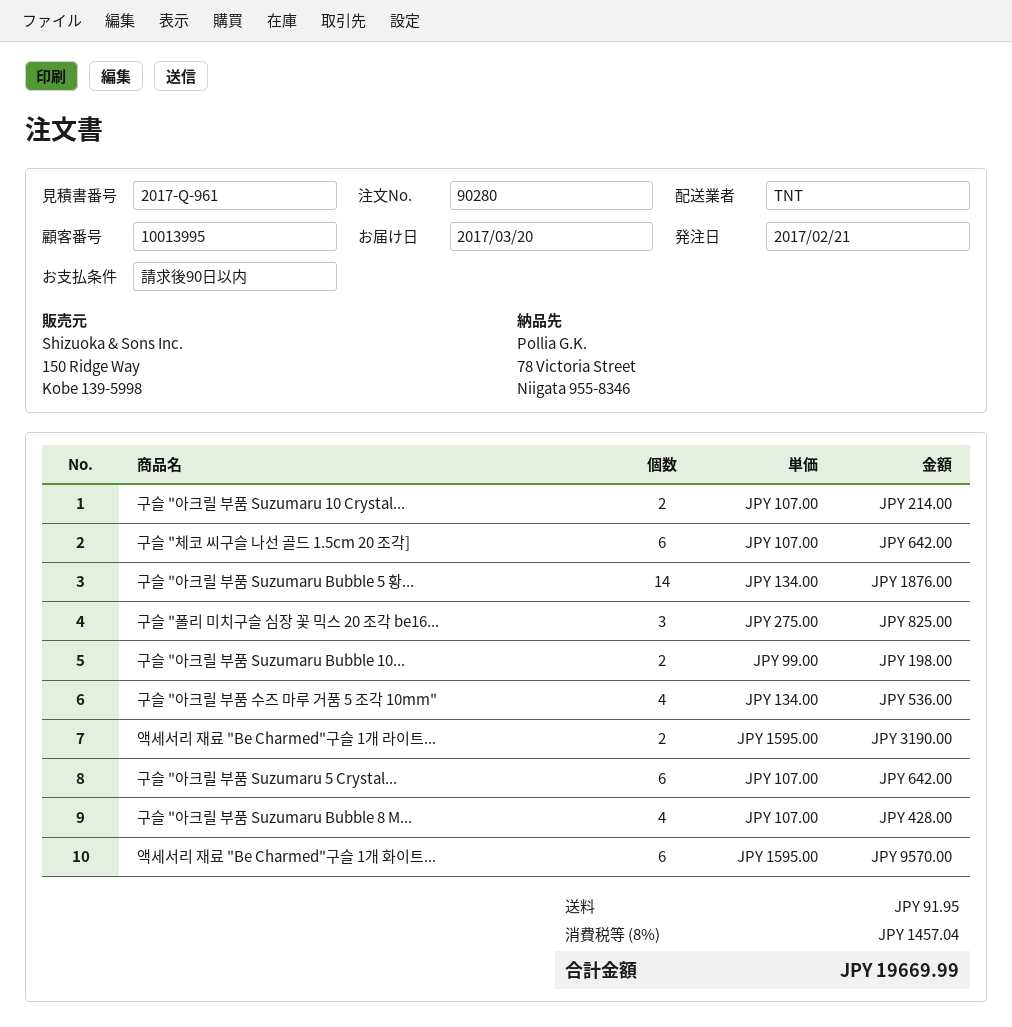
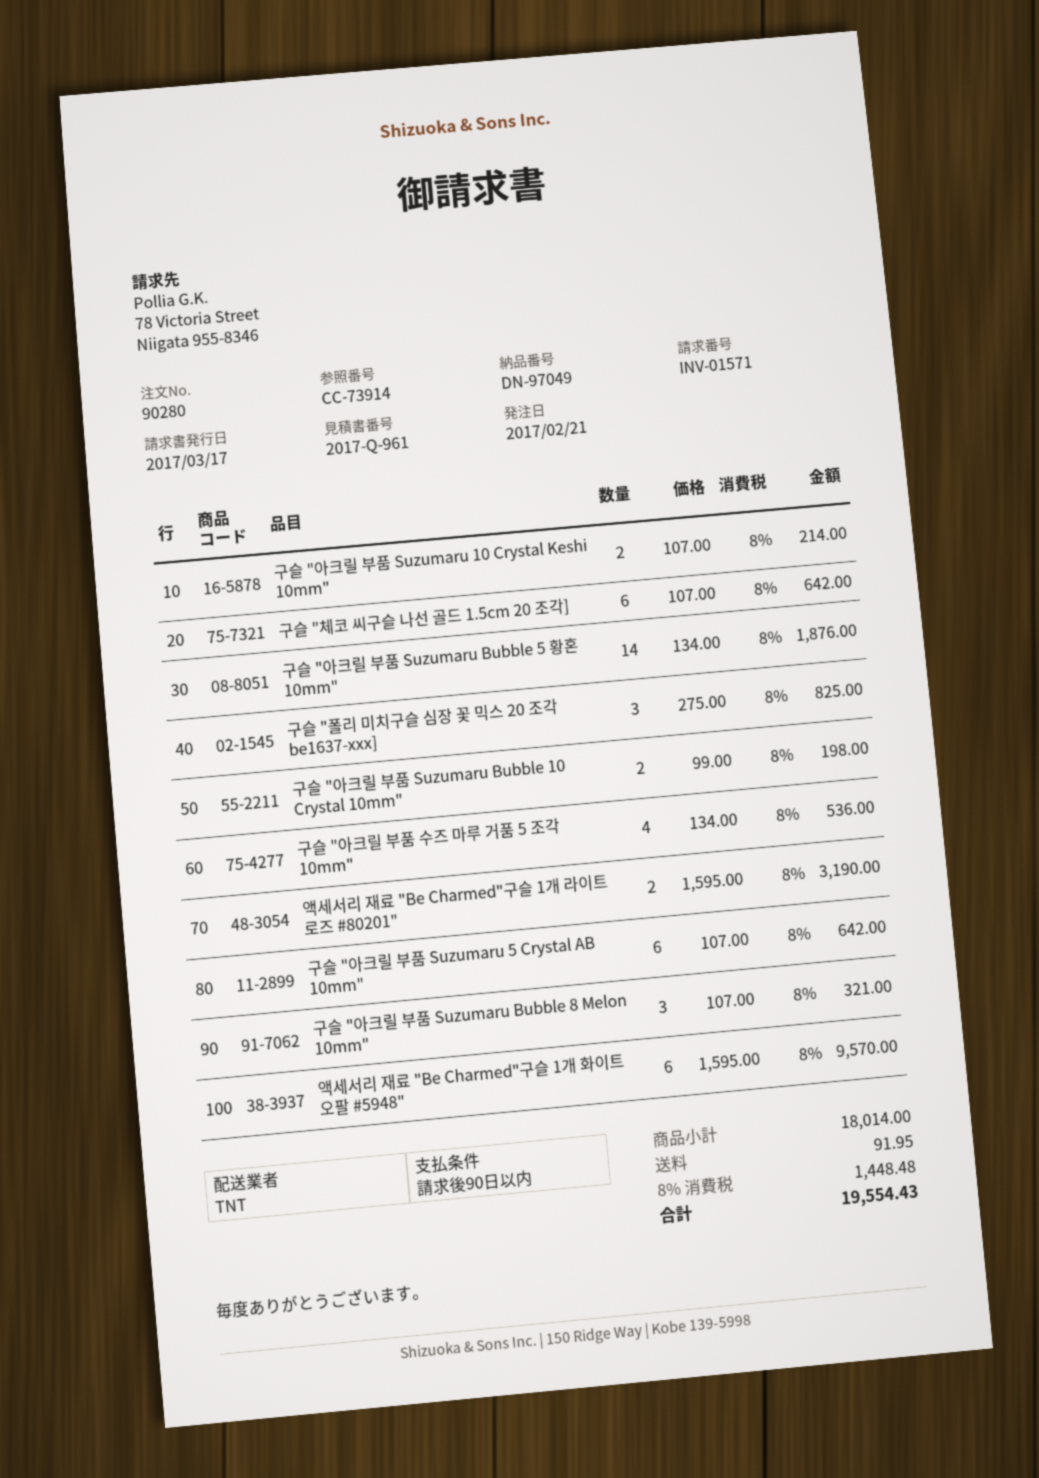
구슬 "아크릴 부품 Suzumaru Bubble 8 M...: 4 x 107.00 = 428.00 -> 3 x 107.00 = 321.00
tax: 8% = 1457.04 -> 8% = 1448.48
total: 19669.99 -> 19554.43

